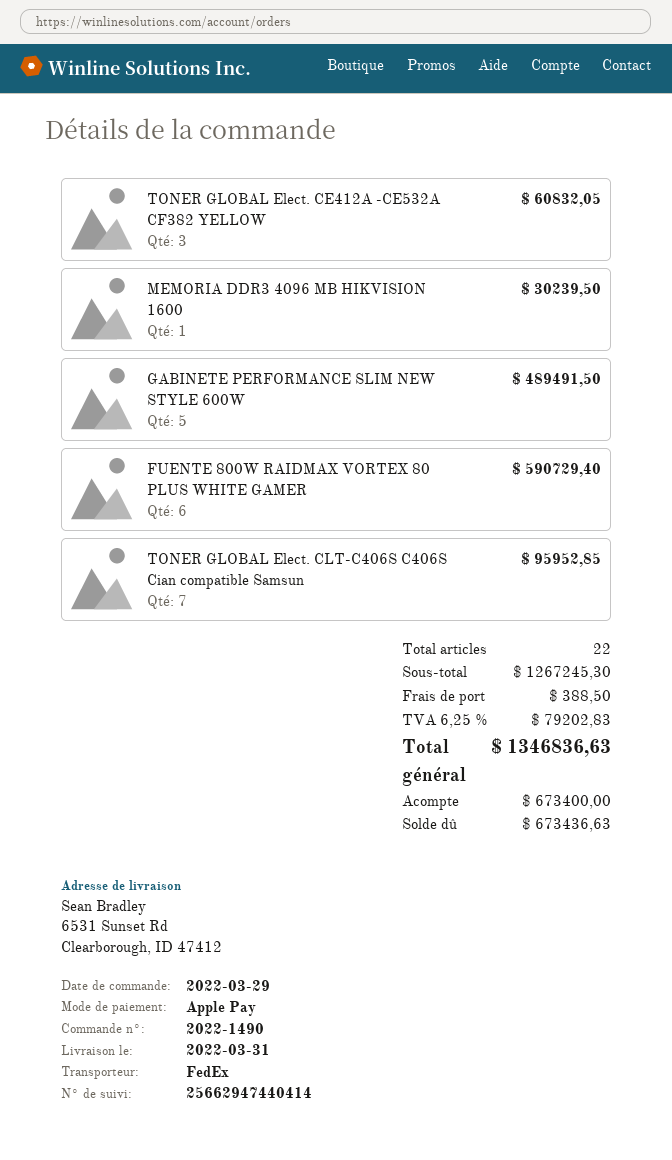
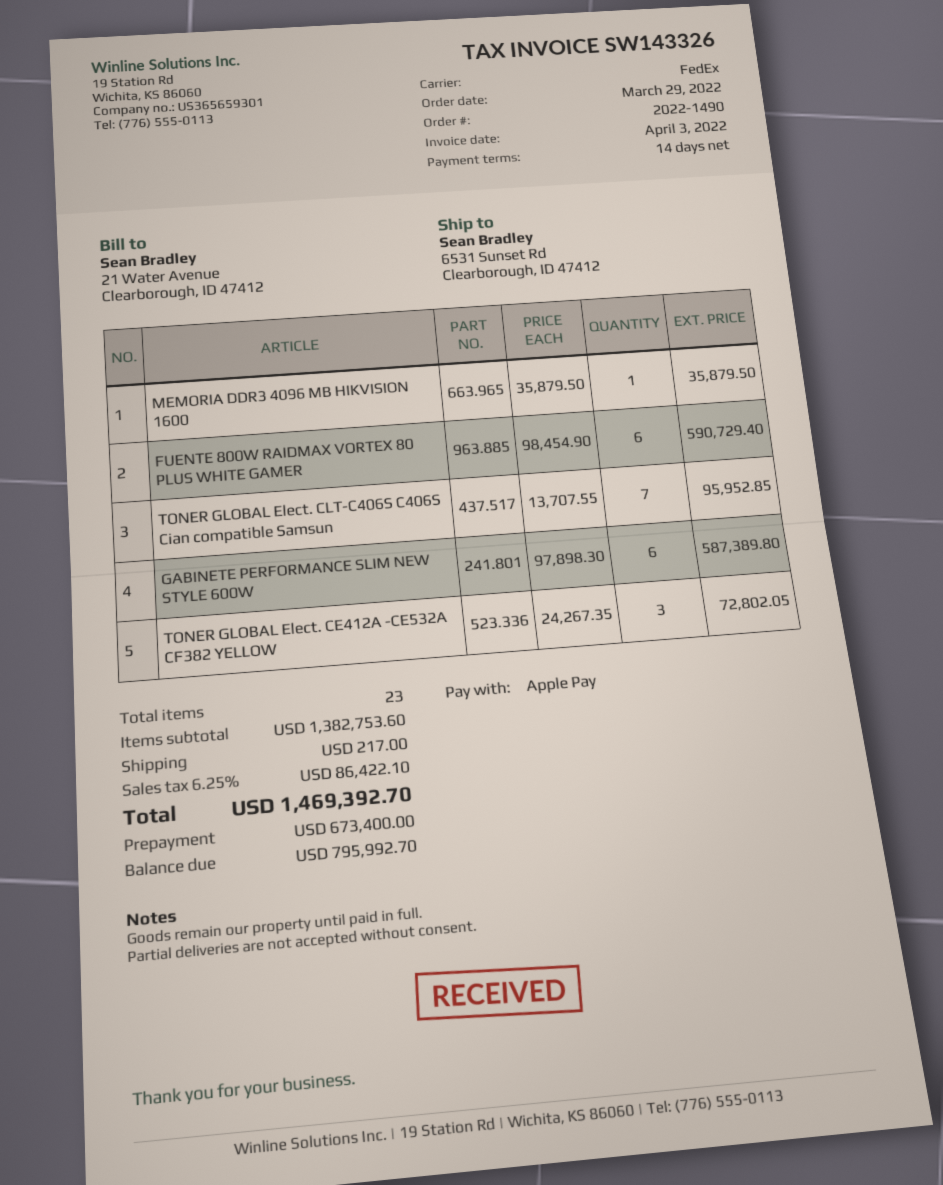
TONER GLOBAL Elect. CE412A -CE532A CF382 YELLOW: 3 for 60832.05 -> 3 for 72802.05
MEMORIA DDR3 4096 MB HIKVISION 1600: 1 for 30239.50 -> 1 for 35879.50
GABINETE PERFORMANCE SLIM NEW STYLE 600W: 5 for 489491.50 -> 6 for 587389.80
total quantity: 22 -> 23
subtotal: 1267245.30 -> 1382753.60
shipping: 388.50 -> 217.00
tax: 6.25% = 79202.83 -> 6.25% = 86422.10
total: 1346836.63 -> 1469392.70
balance: 673436.63 -> 795992.70

